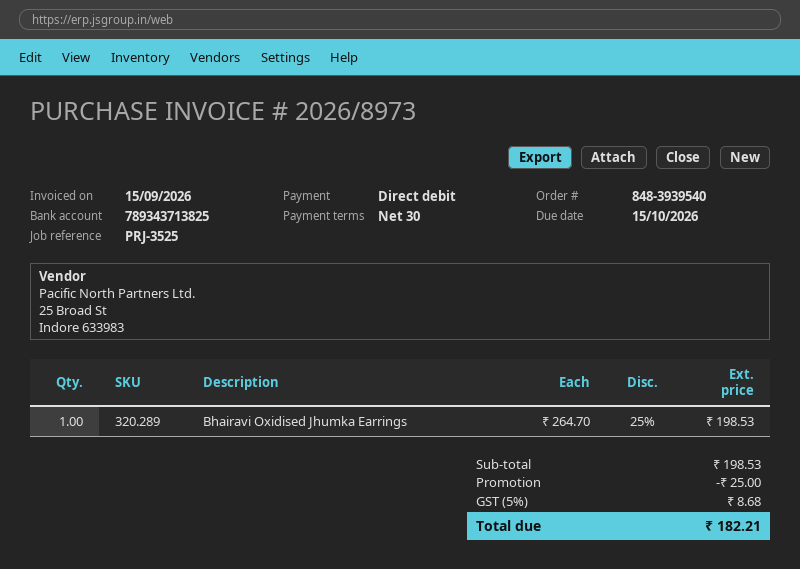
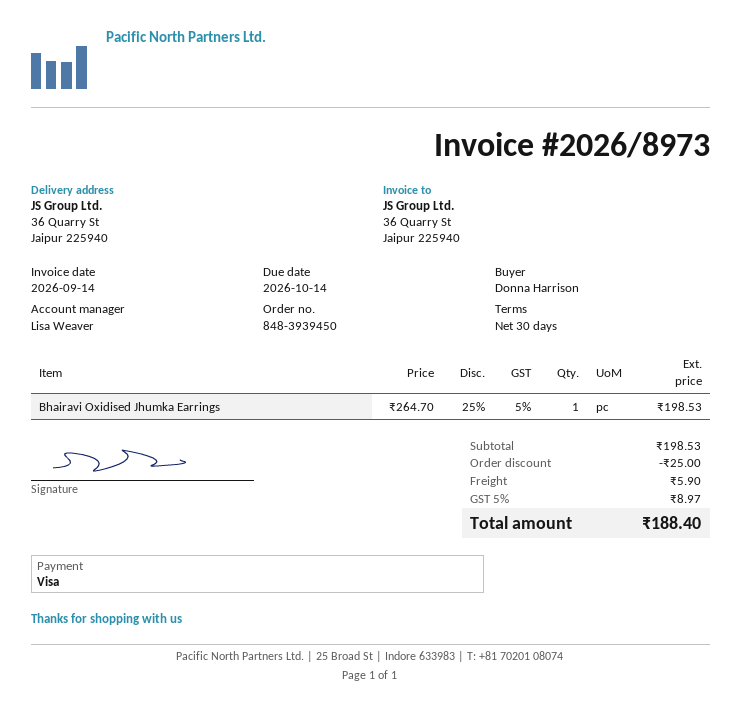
order number: 848-3939540 -> 848-3939450
invoice date: 2026-09-15 -> 2026-09-14
due date: 2026-10-15 -> 2026-10-14
payment method: direct debit -> Visa
shipping: none -> 5.90
tax: 5% = 8.68 -> 5% = 8.97
total: 182.21 -> 188.40

